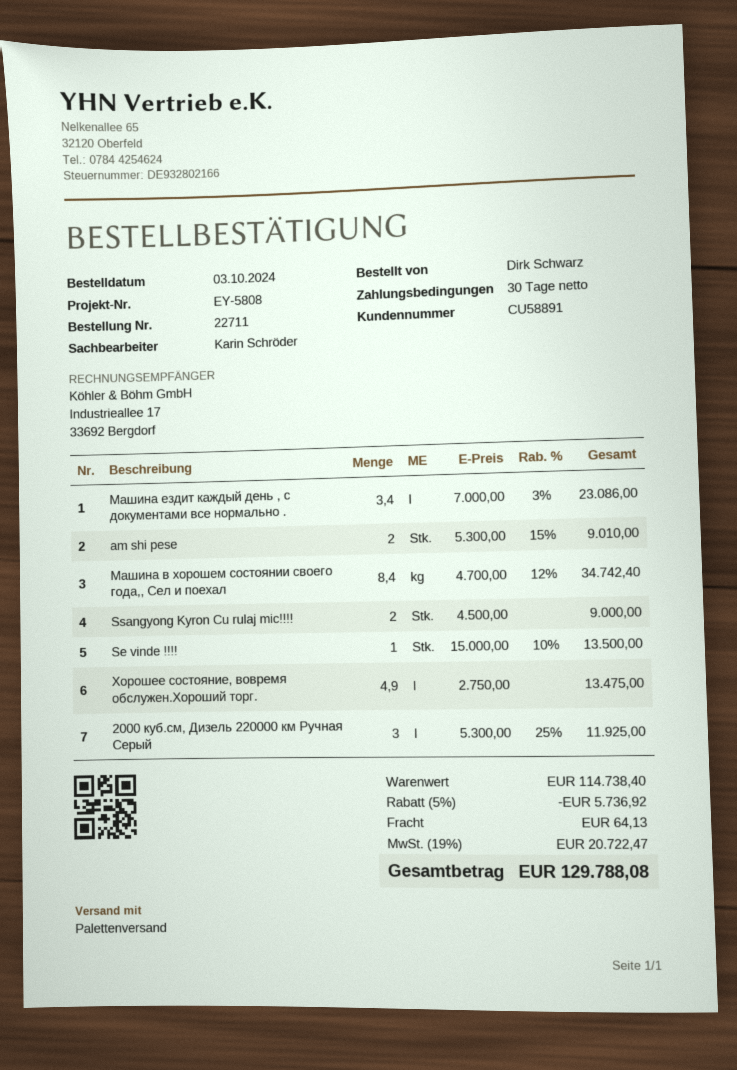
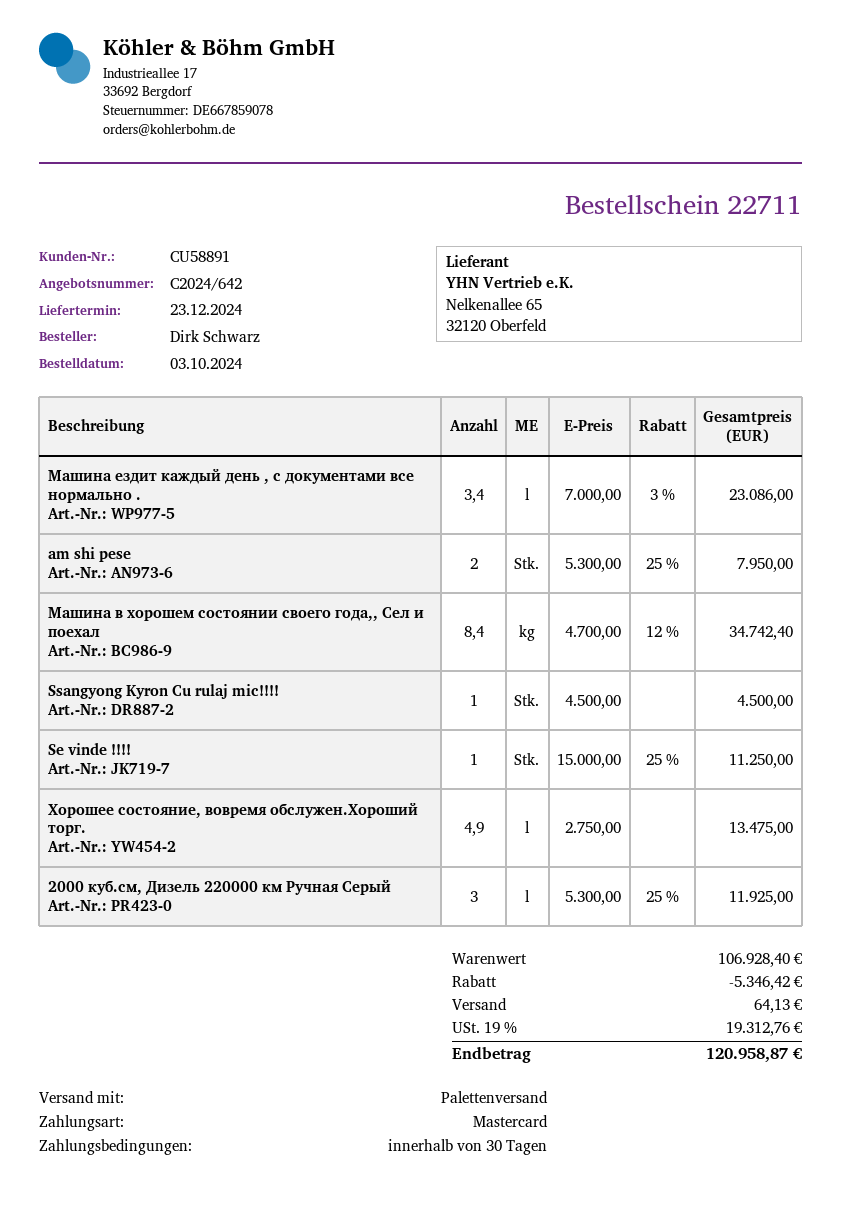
am shi pese: 2 x 5300.00 - 15% = 9010.00 -> 2 x 5300.00 - 25% = 7950.00
Ssangyong Kyron Cu rulaj mic!!!!: 2 x 4500.00 = 9000.00 -> 1 x 4500.00 = 4500.00
Se vinde !!!!: 1 x 15000.00 - 10% = 13500.00 -> 1 x 15000.00 - 25% = 11250.00
subtotal: 114738.40 -> 106928.40
discount: 5736.92 -> 5346.42
tax: 19% = 20722.47 -> 19% = 19312.76
total: 129788.08 -> 120958.87

